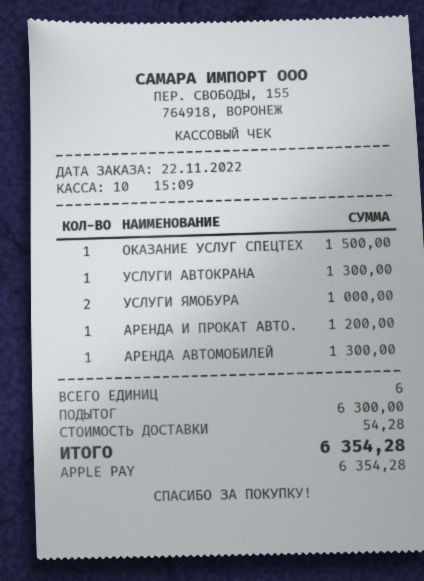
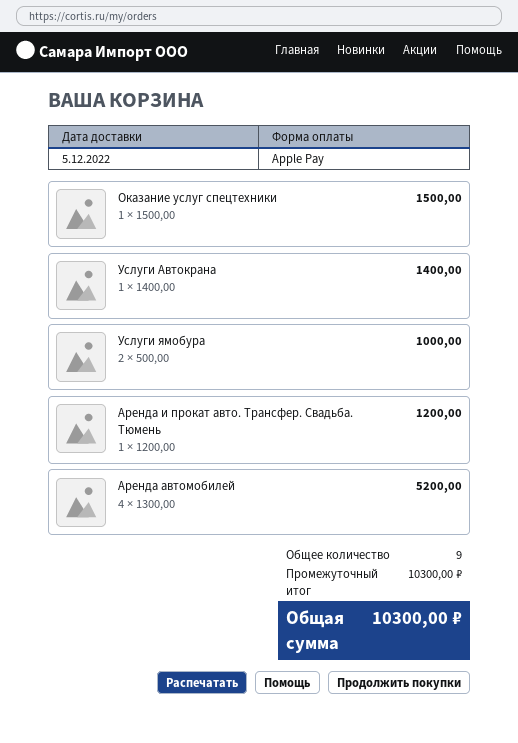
УСЛУГИ АВТОКРАНА: 1 for 1300.00 -> 1 for 1400.00
АРЕНДА АВТОМОБИЛЕЙ: 1 for 1300.00 -> 4 for 5200.00
total quantity: 6 -> 9
subtotal: 6300.00 -> 10300.00
shipping: 54.28 -> none
total: 6354.28 -> 10300.00

